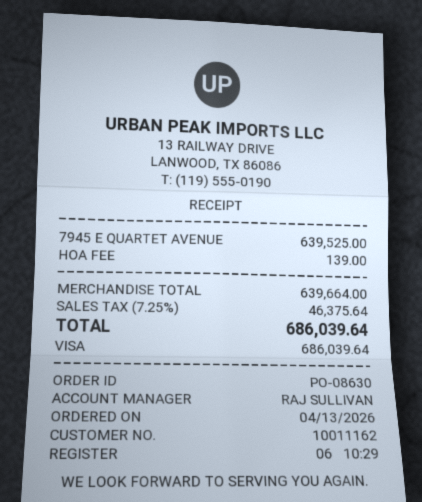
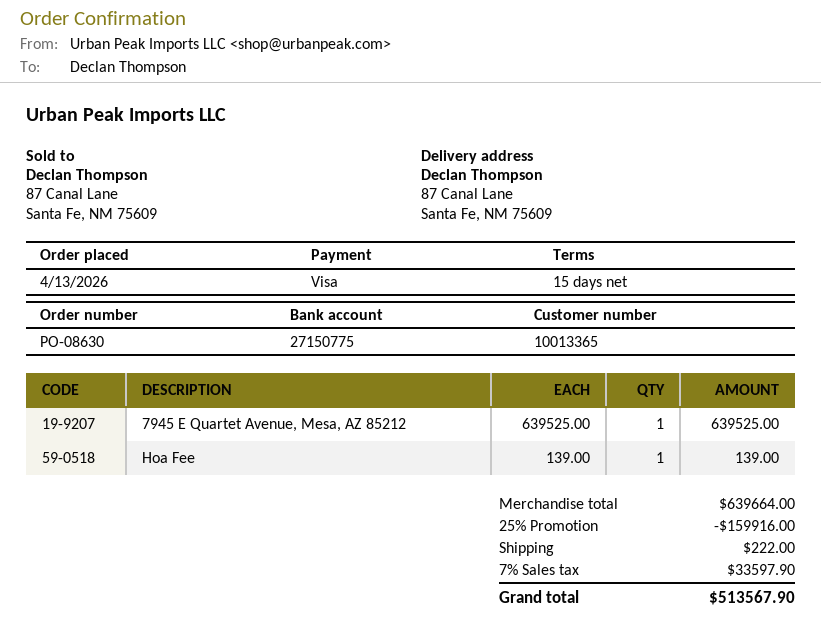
customer number: 10011162 -> 10013365
discount: none -> 25% = 159916.00
shipping: none -> 222.00
tax: 7.25% = 46375.64 -> 7% = 33597.90
total: 686039.64 -> 513567.90

